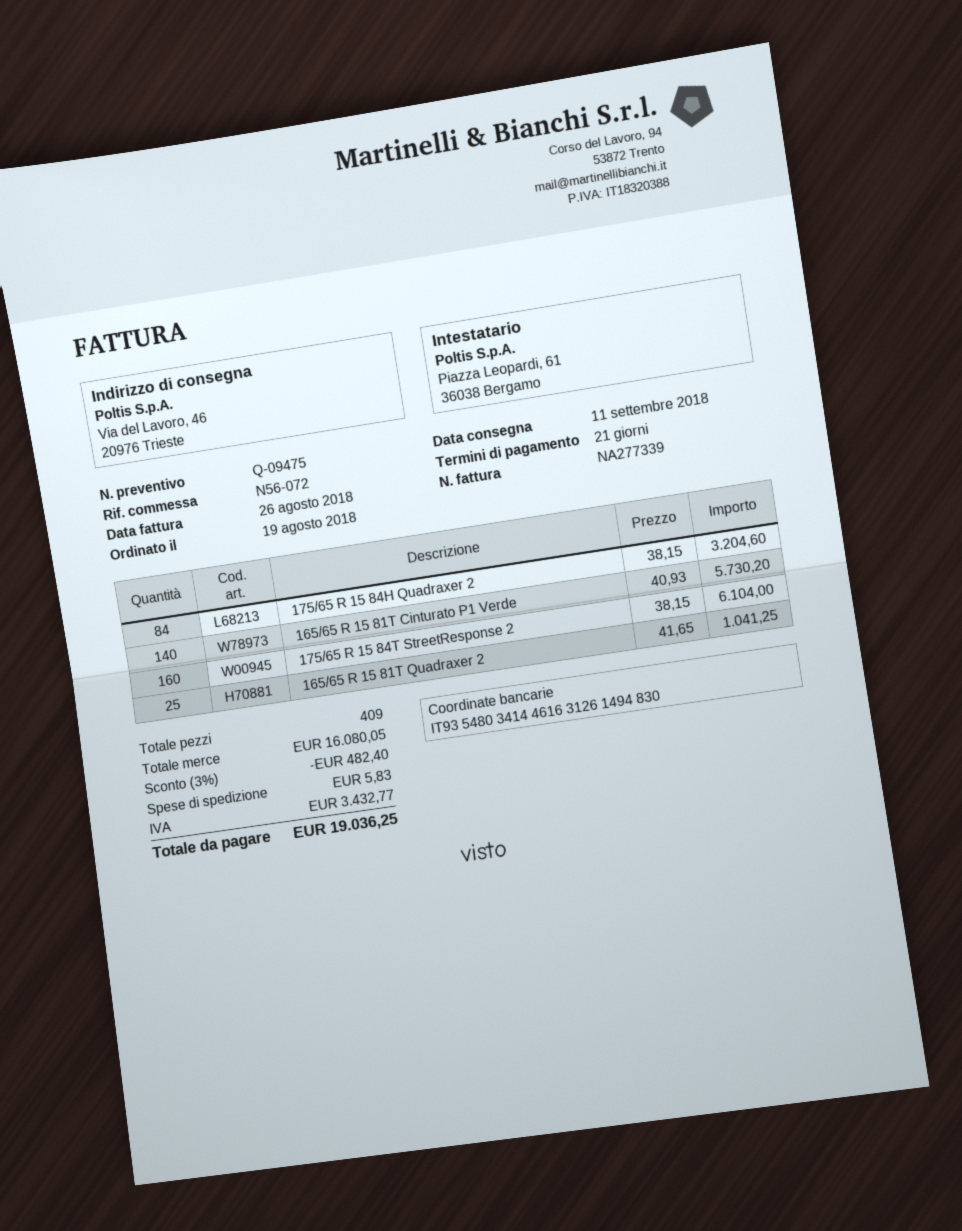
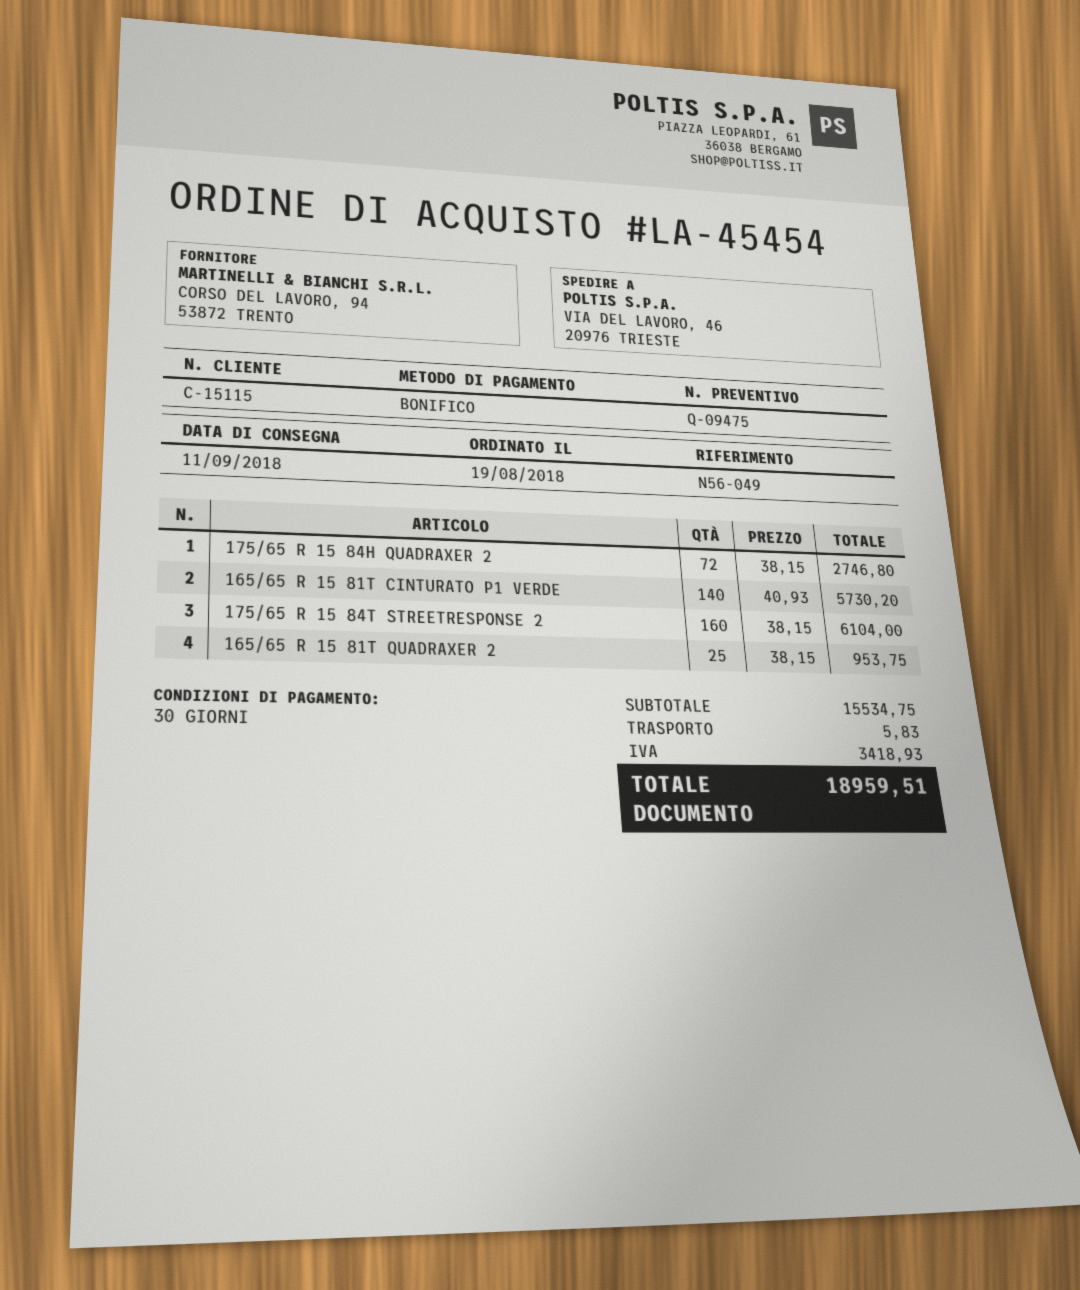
payment terms: 21 days -> 30 days
reference: N56-072 -> N56-049
175/65 R 15 84H Quadraxer 2: 84 x 38.15 = 3204.60 -> 72 x 38.15 = 2746.80
165/65 R 15 81T Quadraxer 2: 25 x 41.65 = 1041.25 -> 25 x 38.15 = 953.75
subtotal: 16080.05 -> 15534.75
discount: 3% = 482.40 -> none
tax: 3432.77 -> 3418.93
total: 19036.25 -> 18959.51

